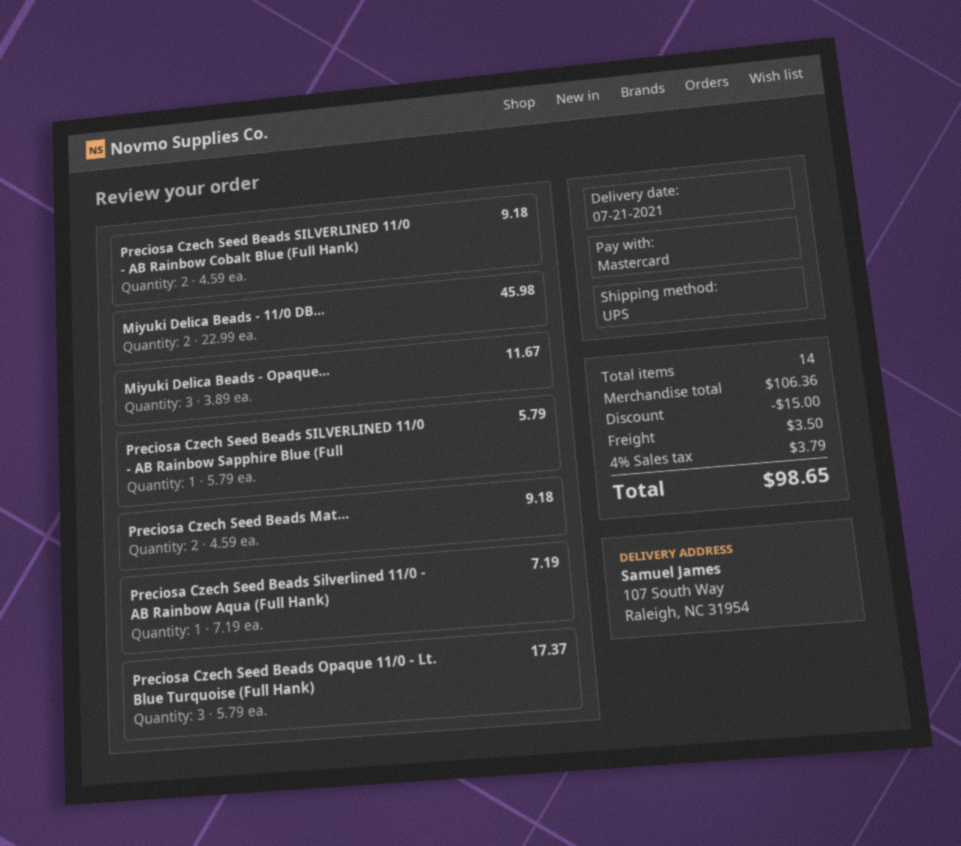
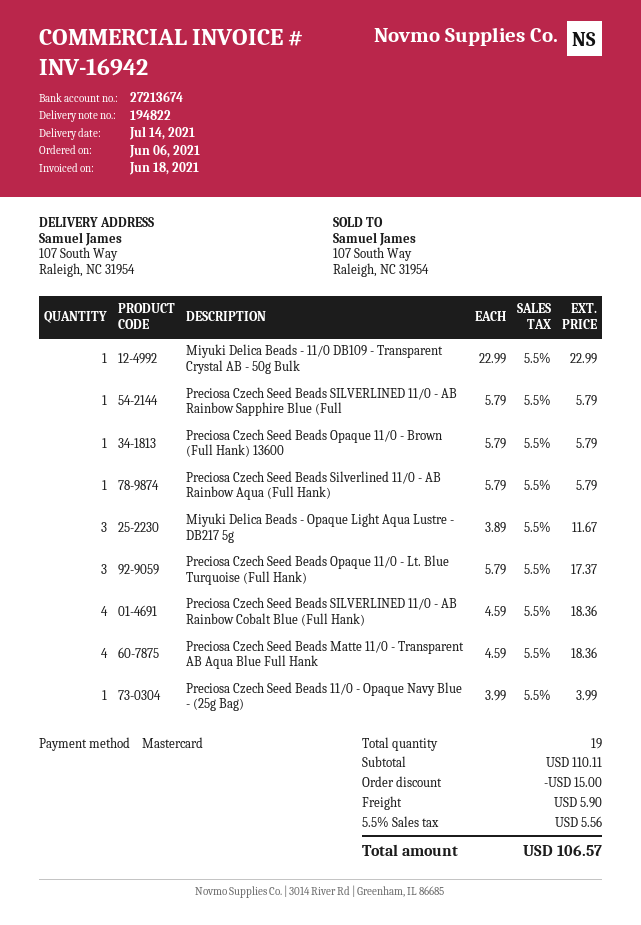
delivery date: 2021-07-21 -> 2021-07-14
Preciosa Czech Seed Beads SILVERLINED 11/0 - AB Rainbow Cobalt Blue (Full Hank): 2 x 4.59 = 9.18 -> 4 x 4.59 = 18.36
Miyuki Delica Beads - 11/0 DB...: 2 x 22.99 = 45.98 -> 1 x 22.99 = 22.99
Preciosa Czech Seed Beads Mat...: 2 x 4.59 = 9.18 -> 4 x 4.59 = 18.36
Preciosa Czech Seed Beads Silverlined 11/0 - AB Rainbow Aqua (Full Hank): 1 x 7.19 = 7.19 -> 1 x 5.79 = 5.79
Preciosa Czech Seed Beads Opaque 11/0 - Brown (Full Hank) 13600: none -> 1 x 5.79 = 5.79
Preciosa Czech Seed Beads 11/0 - Opaque Navy Blue - (25g Bag): none -> 1 x 3.99 = 3.99
total quantity: 14 -> 19
subtotal: 106.36 -> 110.11
shipping: 3.50 -> 5.90
tax: 4% = 3.79 -> 5.5% = 5.56
total: 98.65 -> 106.57

